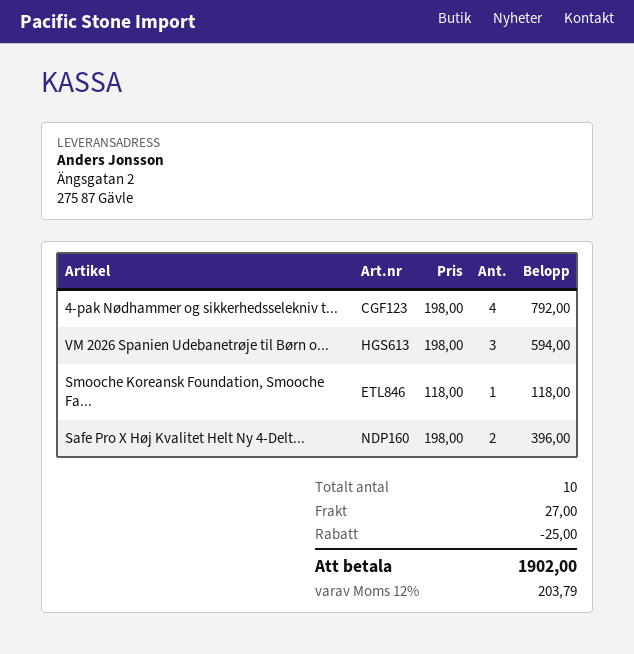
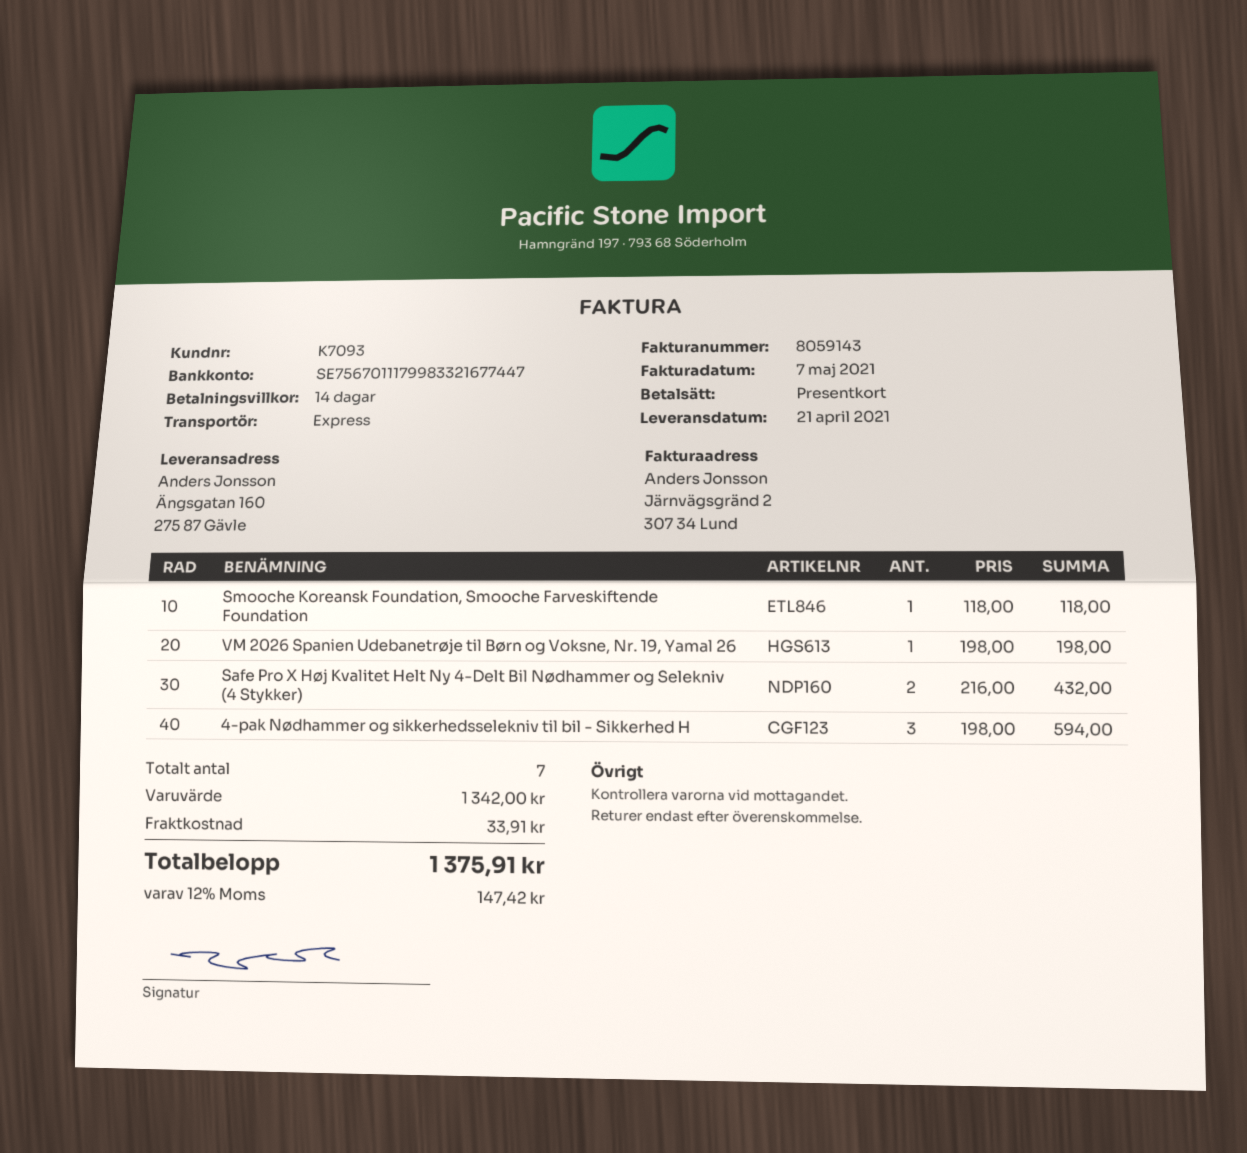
ship to: Ängsgatan 2, 275 87 Gävle -> Ängsgatan 160, 275 87 Gävle
4-pak Nødhammer og sikkerhedsselekniv t...: 4 x 198.00 = 792.00 -> 3 x 198.00 = 594.00
VM 2026 Spanien Udebanetrøje til Børn o...: 3 x 198.00 = 594.00 -> 1 x 198.00 = 198.00
Safe Pro X Høj Kvalitet Helt Ny 4-Delt...: 2 x 198.00 = 396.00 -> 2 x 216.00 = 432.00
total quantity: 10 -> 7
discount: 25.00 -> none
shipping: 27.00 -> 33.91
tax: 12% = 203.79 -> 12% = 147.42
total: 1902.00 -> 1375.91

